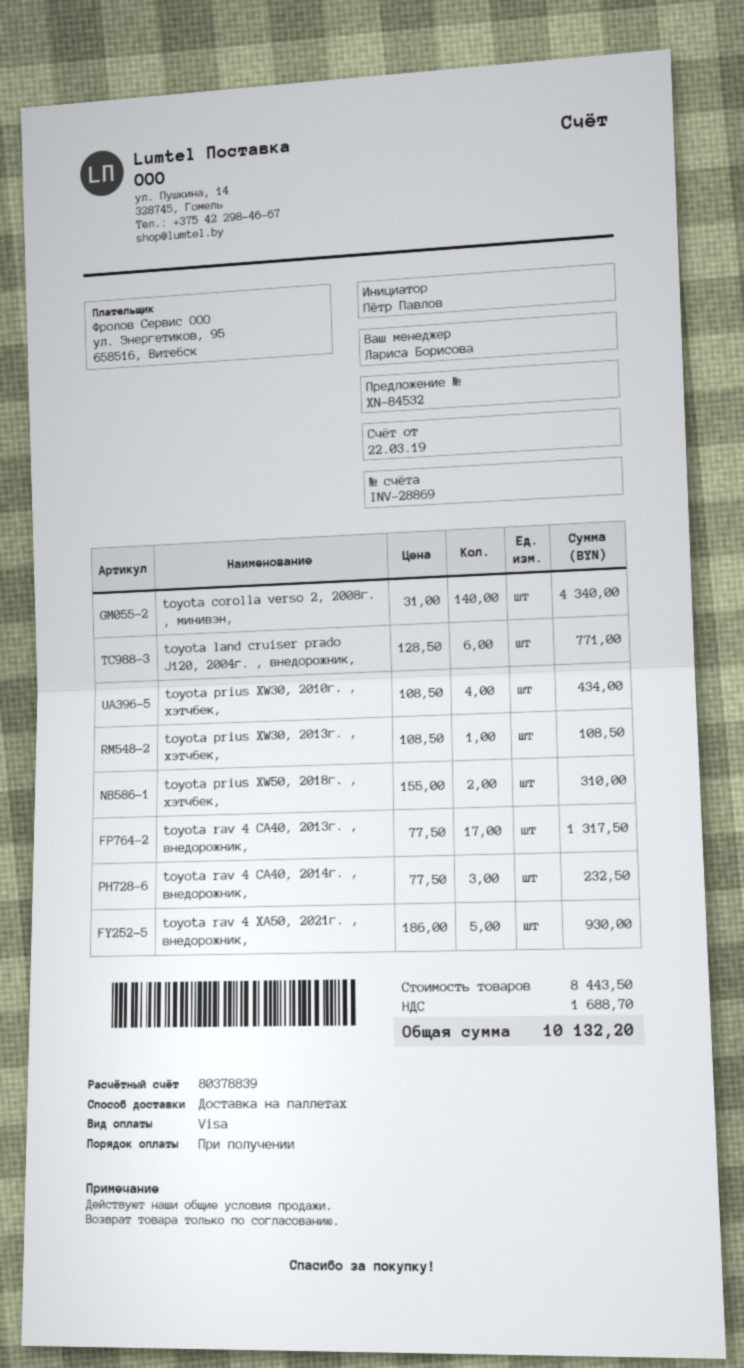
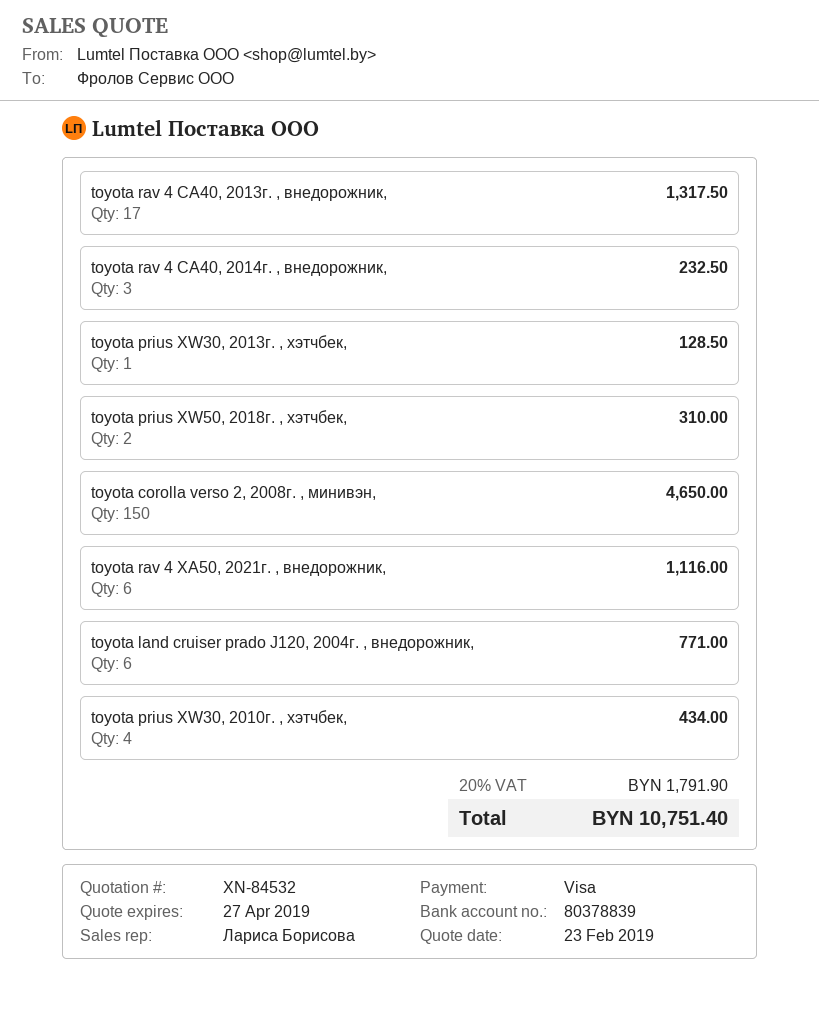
toyota corolla verso 2, 2008г. , минивэн,: 140 for 4340.00 -> 150 for 4650.00
toyota prius XW30, 2013г. , хэтчбек,: 1 for 108.50 -> 1 for 128.50
toyota rav 4 XA50, 2021г. , внедорожник,: 5 for 930.00 -> 6 for 1116.00
tax: 1688.70 -> 1791.90
total: 10132.20 -> 10751.40

